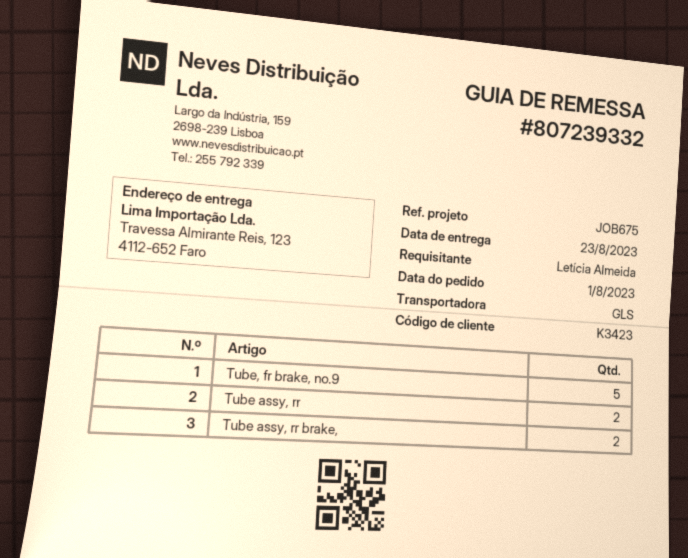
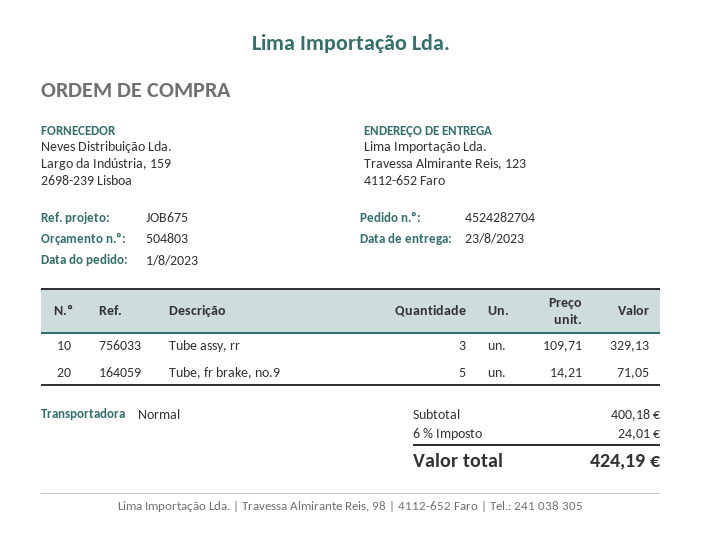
shipping method: GLS -> standard
Tube assy, rr: 2 -> 3
Tube assy, rr brake,: 2 -> none

